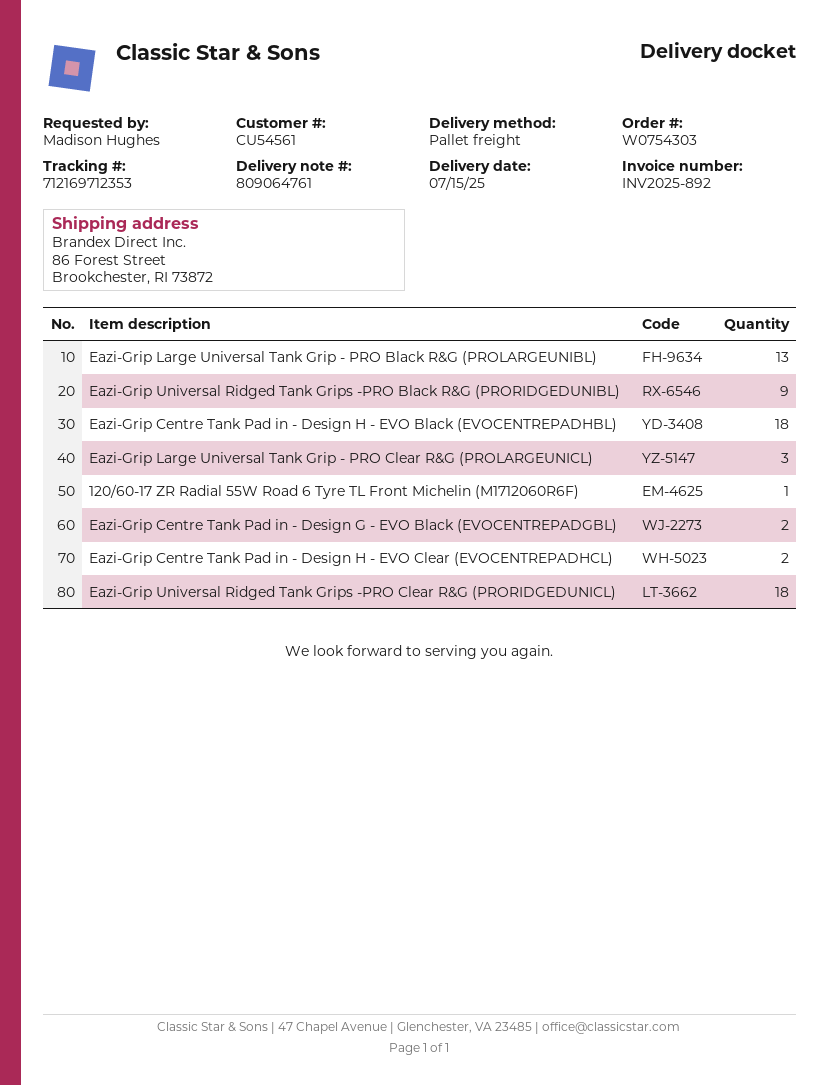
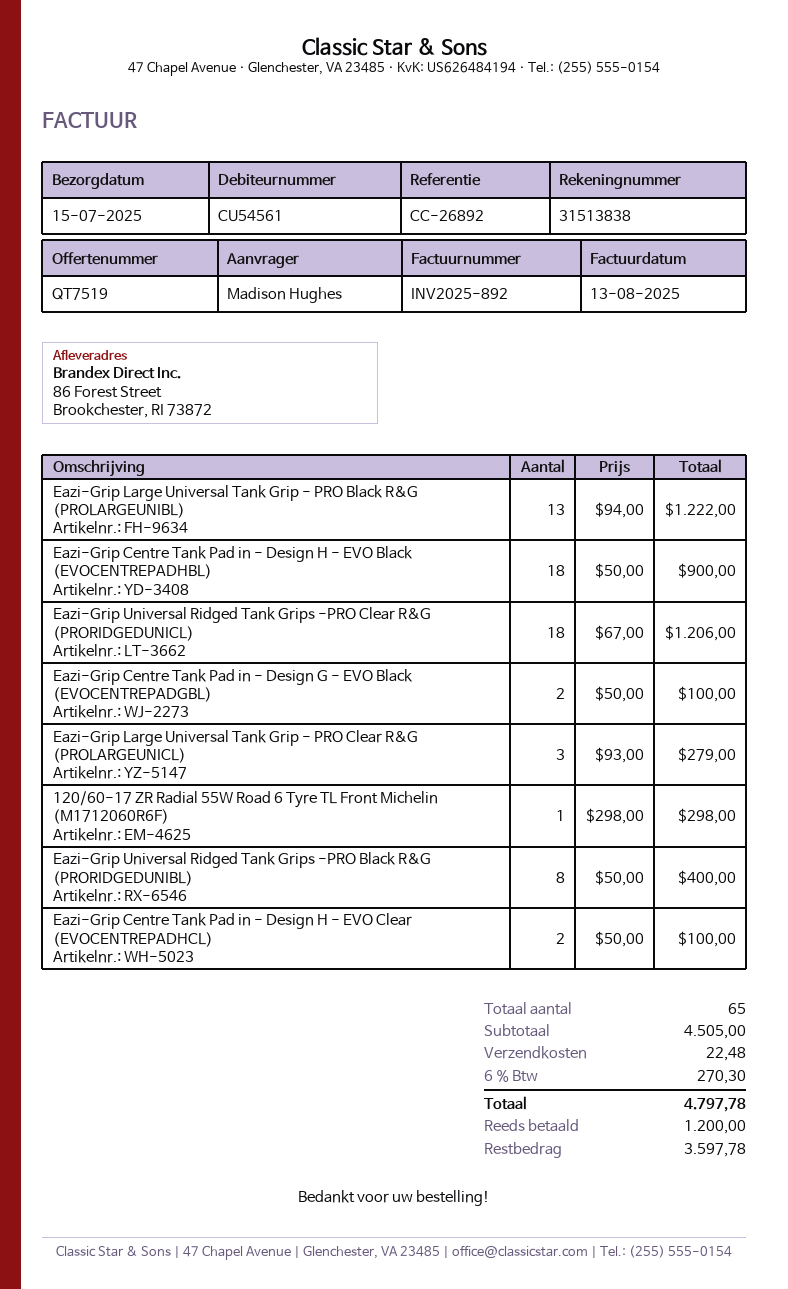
Eazi-Grip Universal Ridged Tank Grips -PRO Black R&G (PRORIDGEDUNIBL): 9 -> 8

